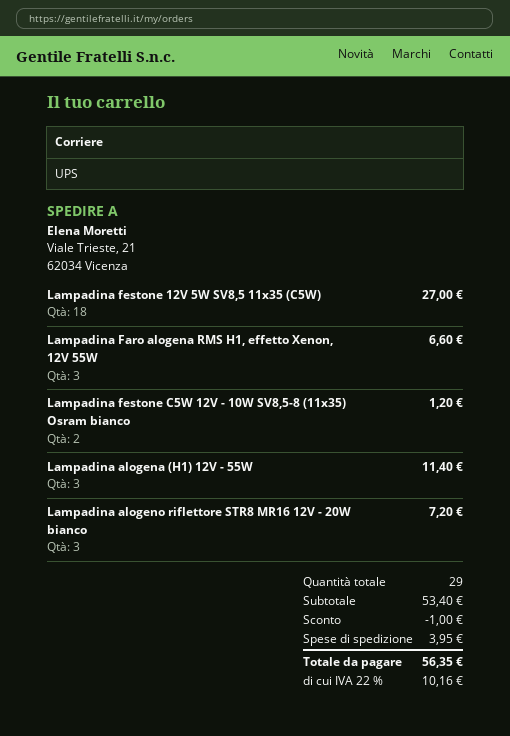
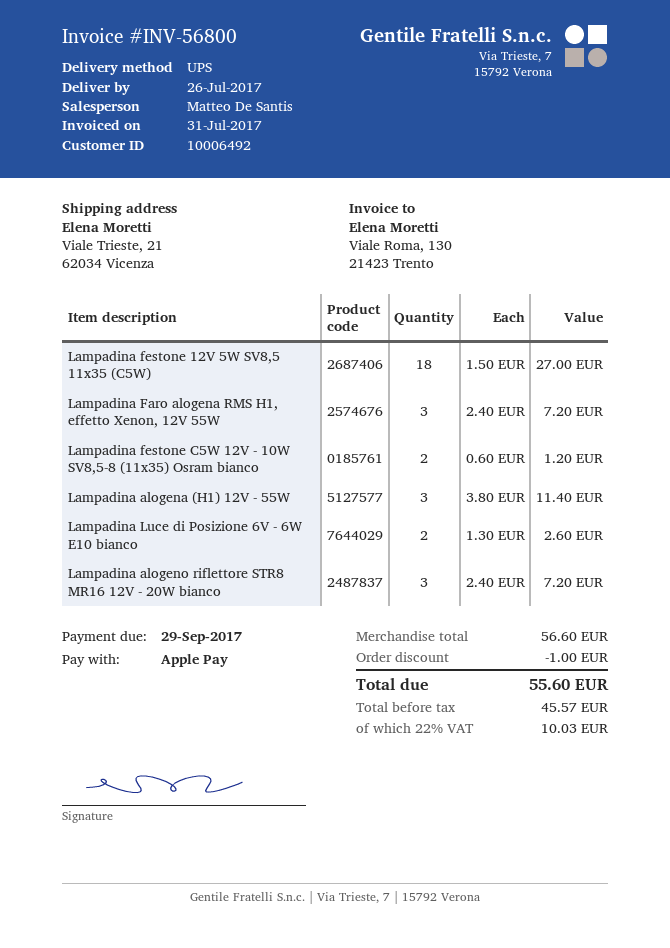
Lampadina Faro alogena RMS H1, effetto Xenon, 12V 55W: 3 for 6.60 -> 3 for 7.20
Lampadina Luce di Posizione 6V - 6W E10 bianco: none -> 2 for 2.60
subtotal: 53.40 -> 56.60
shipping: 3.95 -> none
tax: 22% = 10.16 -> 22% = 10.03
total: 56.35 -> 55.60

